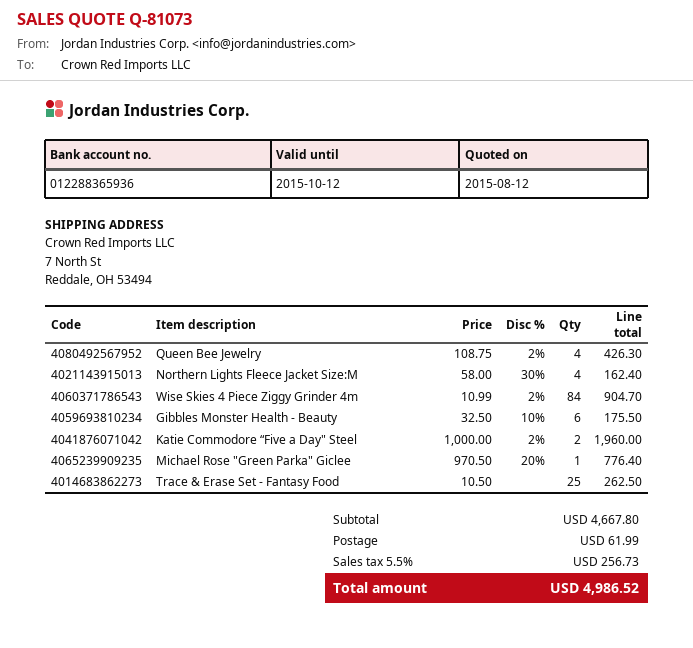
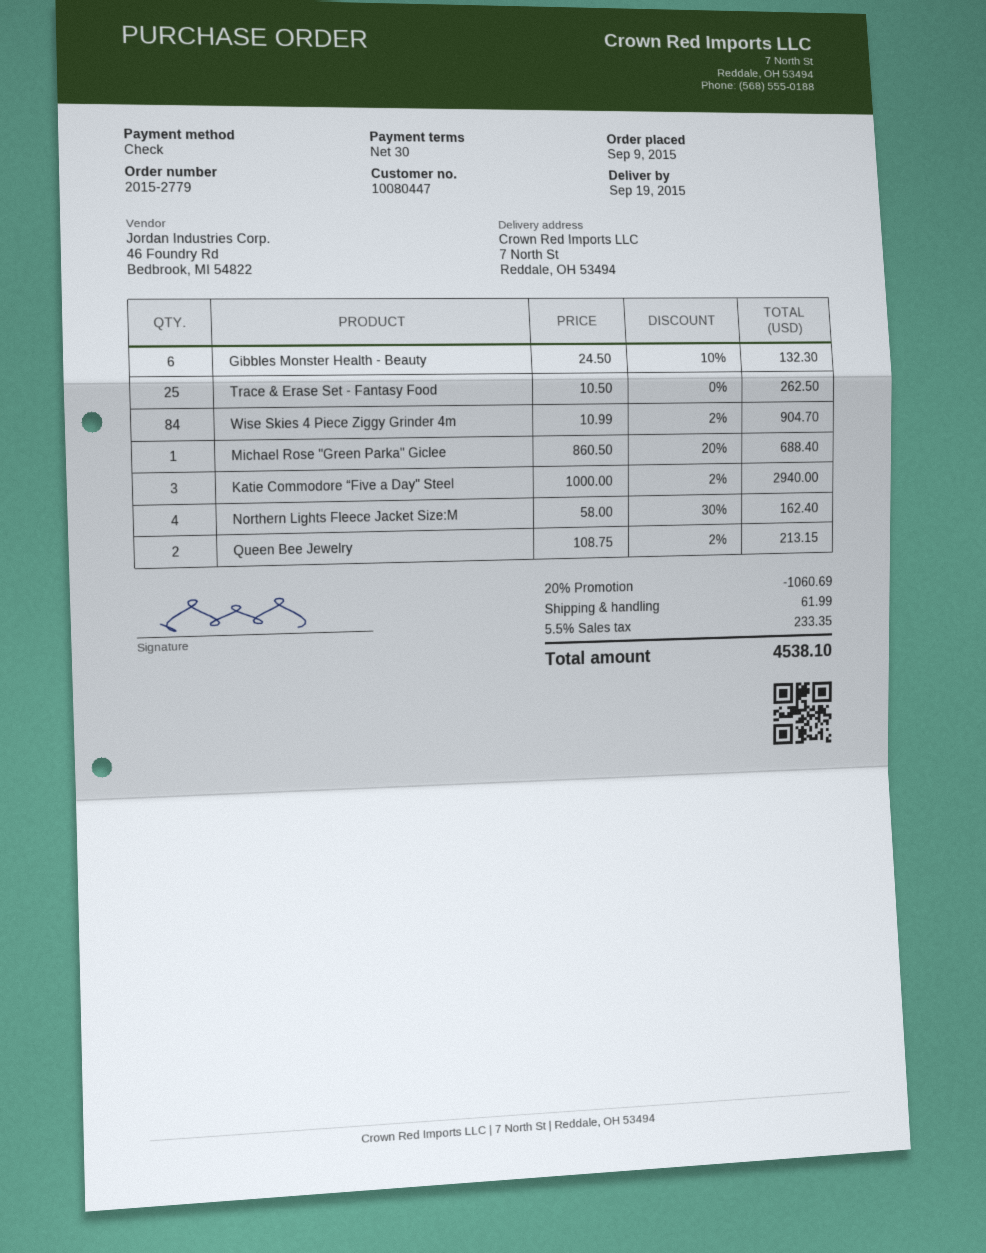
Queen Bee Jewelry: 4 x 108.75 - 2% = 426.30 -> 2 x 108.75 - 2% = 213.15
Gibbles Monster Health - Beauty: 6 x 32.50 - 10% = 175.50 -> 6 x 24.50 - 10% = 132.30
Katie Commodore “Five a Day" Steel: 2 x 1000.00 - 2% = 1960.00 -> 3 x 1000.00 - 2% = 2940.00
Michael Rose "Green Parka" Giclee: 1 x 970.50 - 20% = 776.40 -> 1 x 860.50 - 20% = 688.40
discount: none -> 20% = 1060.69
tax: 5.5% = 256.73 -> 5.5% = 233.35
total: 4986.52 -> 4538.10

